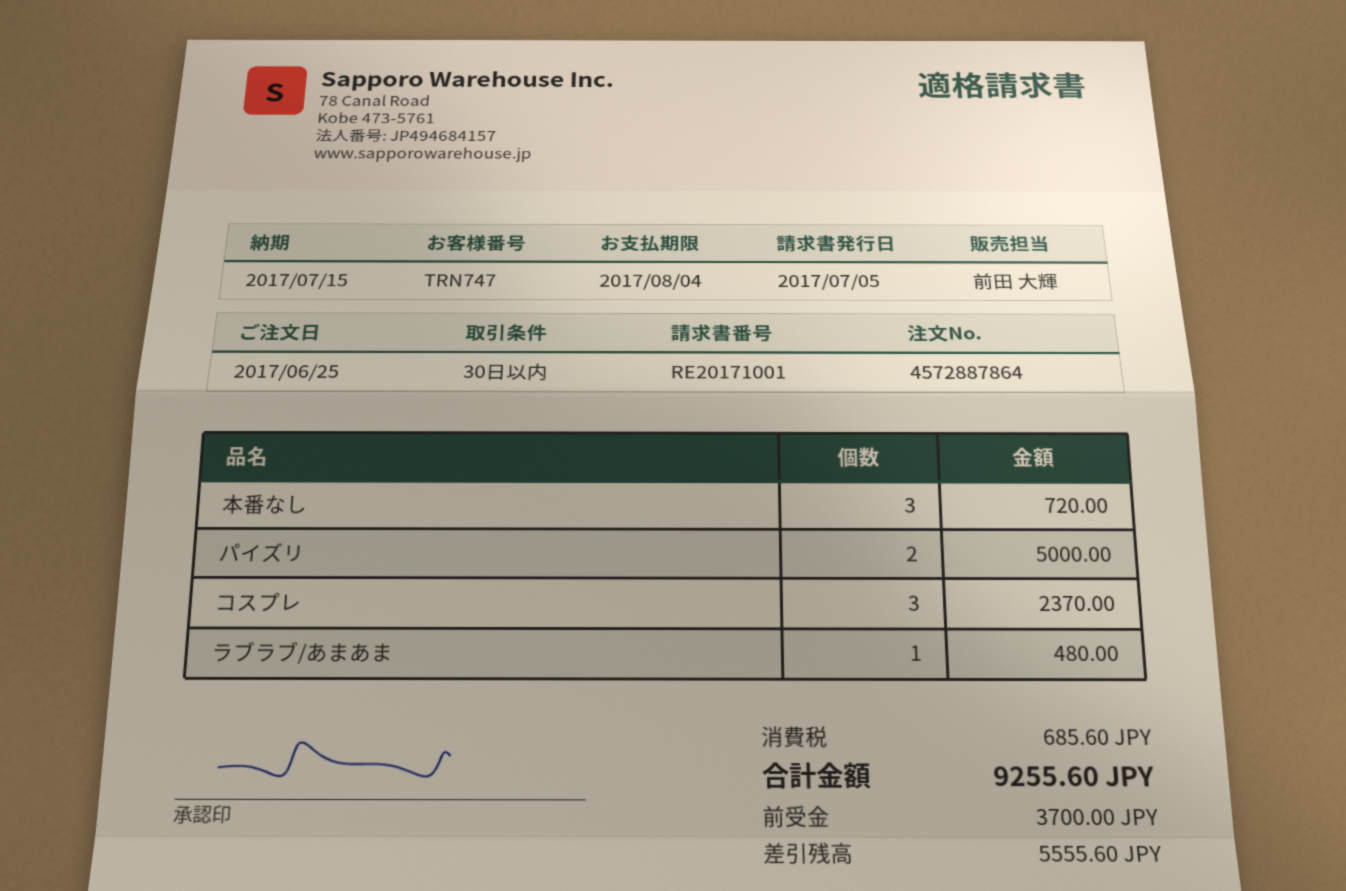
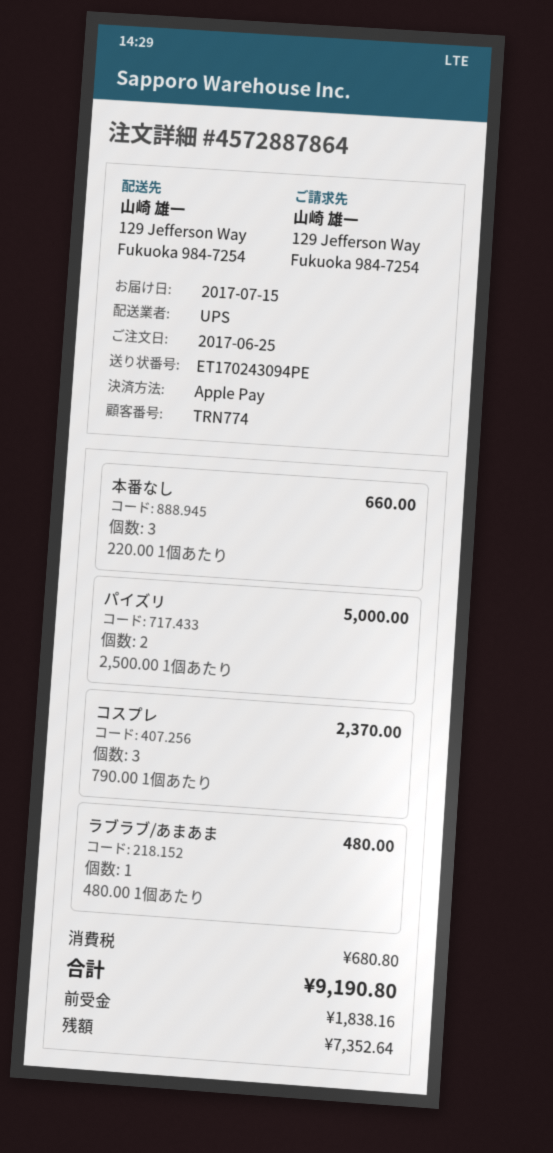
customer number: TRN747 -> TRN774
本番なし: 3 for 720.00 -> 3 for 660.00
tax: 685.60 -> 680.80
total: 9255.60 -> 9190.80
deposit: 3700.00 -> 1838.16
balance: 5555.60 -> 7352.64

